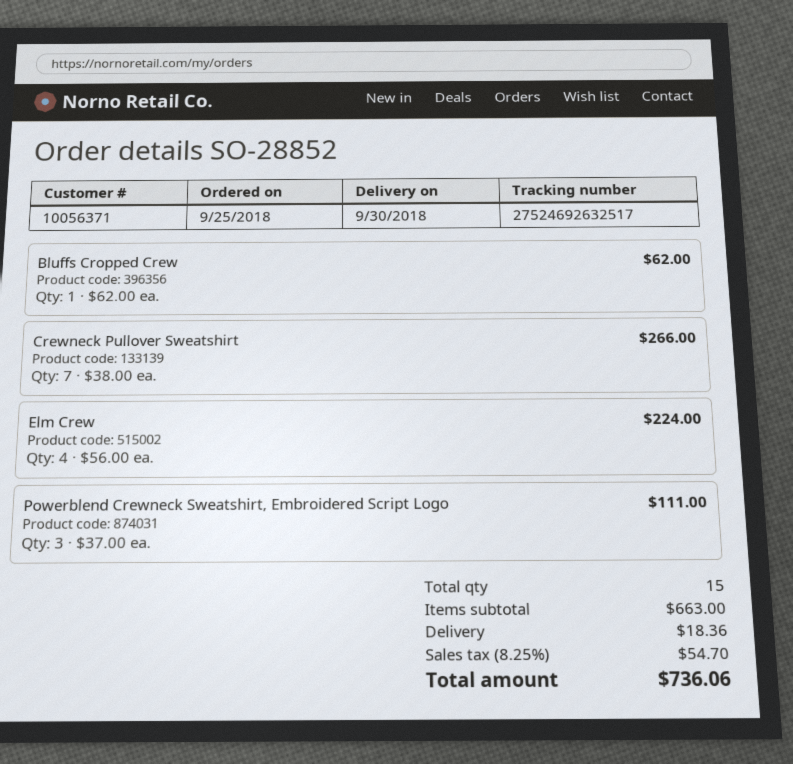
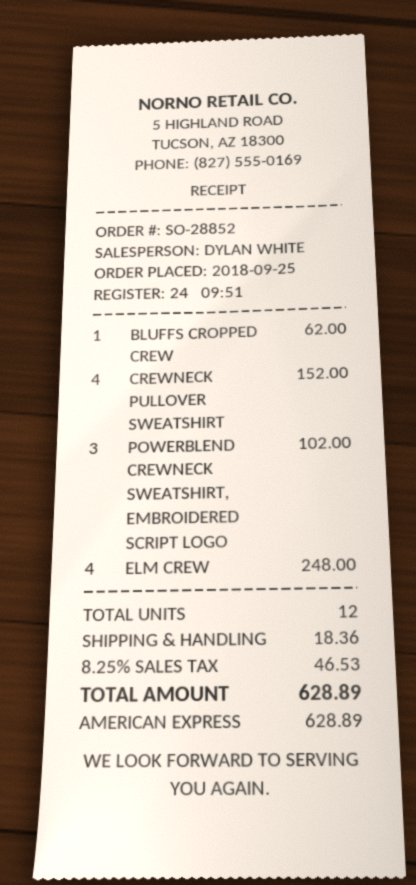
Crewneck Pullover Sweatshirt: 7 for 266.00 -> 4 for 152.00
Elm Crew: 4 for 224.00 -> 4 for 248.00
Powerblend Crewneck Sweatshirt, Embroidered Script Logo: 3 for 111.00 -> 3 for 102.00
total quantity: 15 -> 12
tax: 8.25% = 54.70 -> 8.25% = 46.53
total: 736.06 -> 628.89

